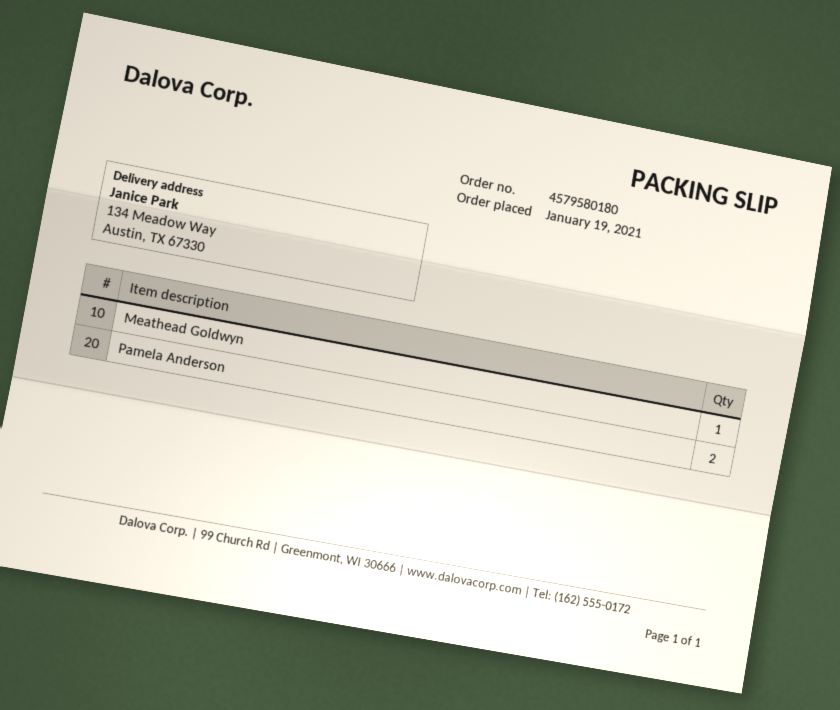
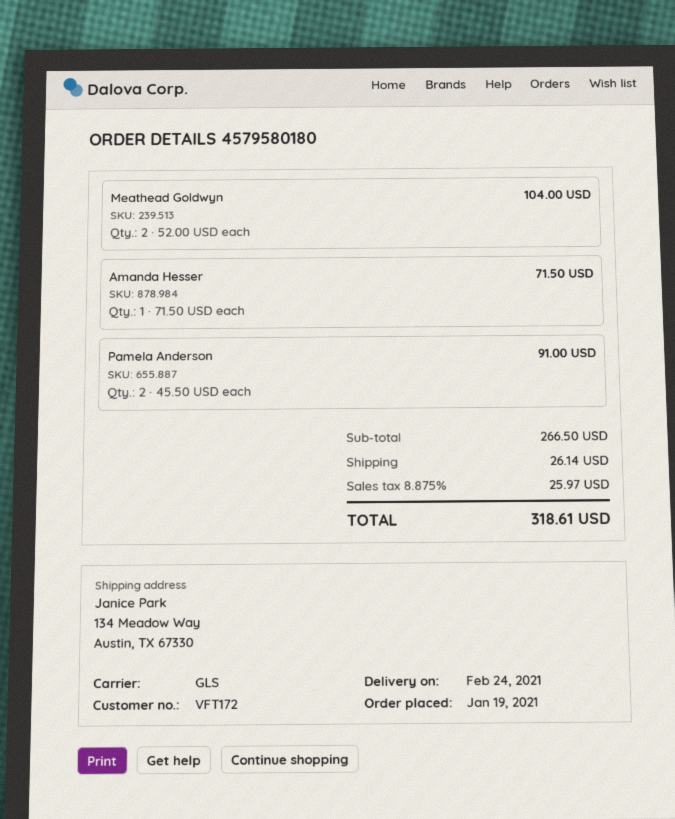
Meathead Goldwyn: 1 -> 2
Amanda Hesser: none -> 1

